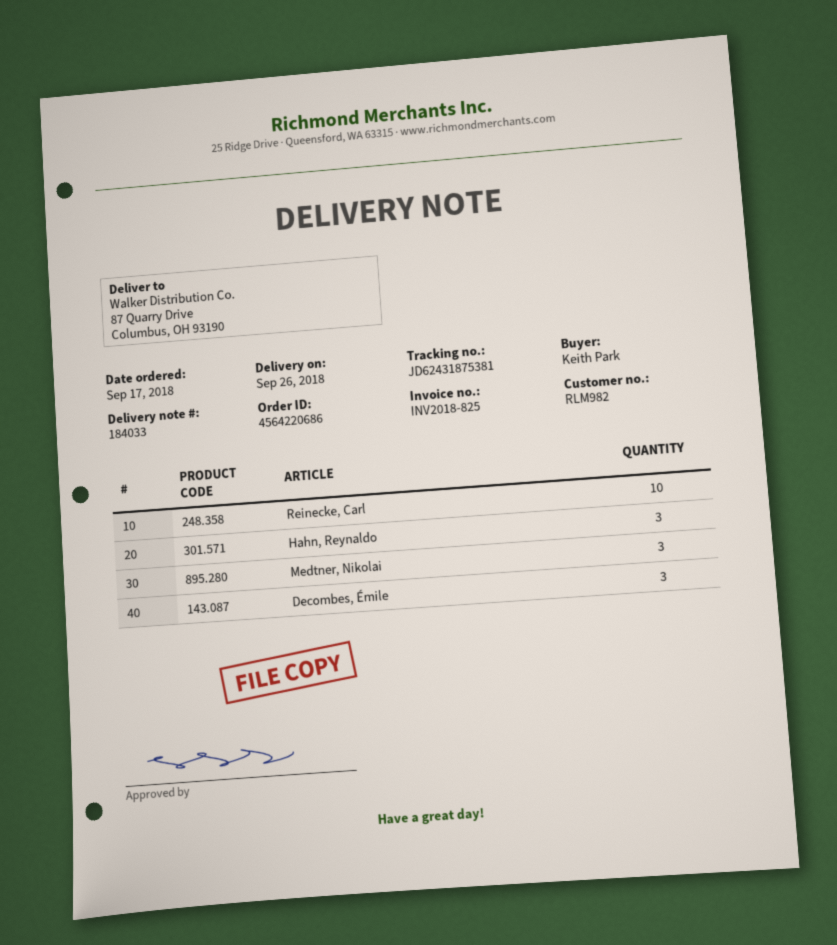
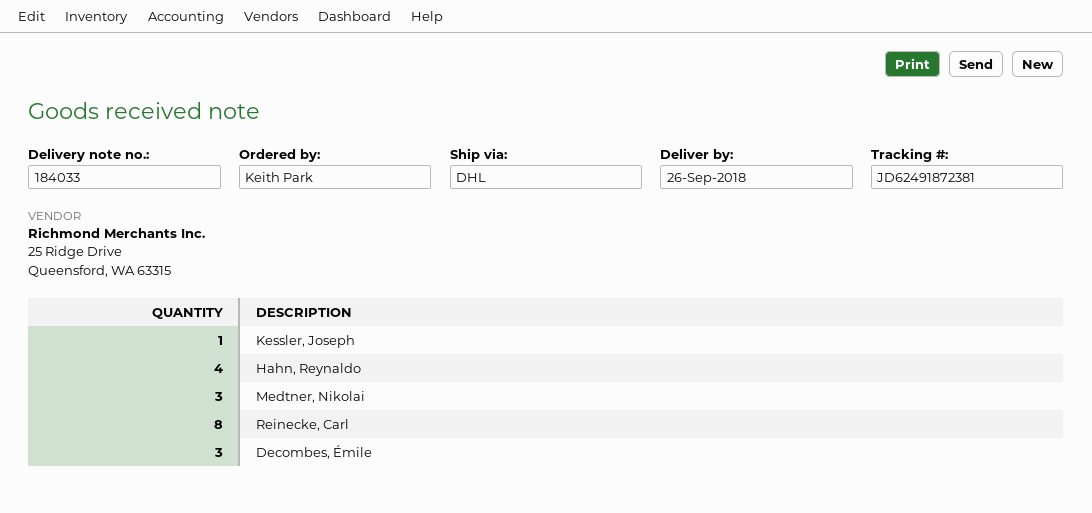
tracking number: JD62431875381 -> JD62491872381
Reinecke, Carl: 10 -> 8
Hahn, Reynaldo: 3 -> 4
Kessler, Joseph: none -> 1

